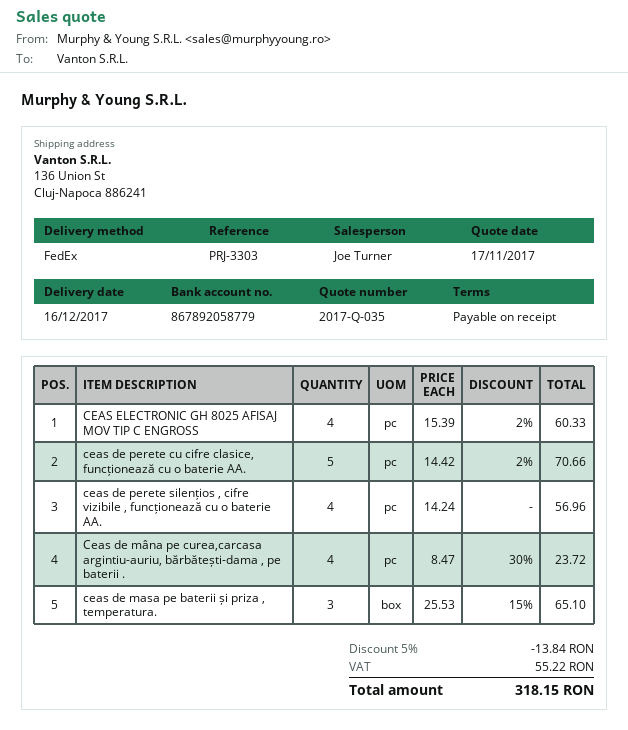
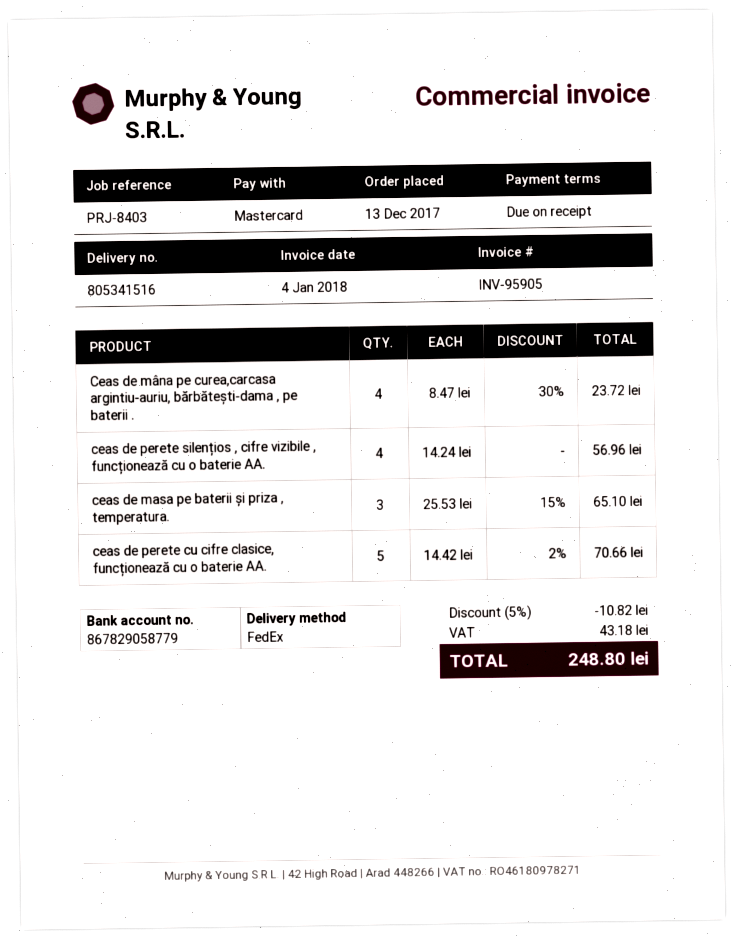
reference: PRJ-3303 -> PRJ-8403
bank account: 867892058779 -> 867829058779
CEAS ELECTRONIC GH 8025 AFISAJ MOV TIP C ENGROSS: 4 x 15.39 - 2% = 60.33 -> none
discount: 5% = 13.84 -> 5% = 10.82
tax: 55.22 -> 43.18
total: 318.15 -> 248.80

